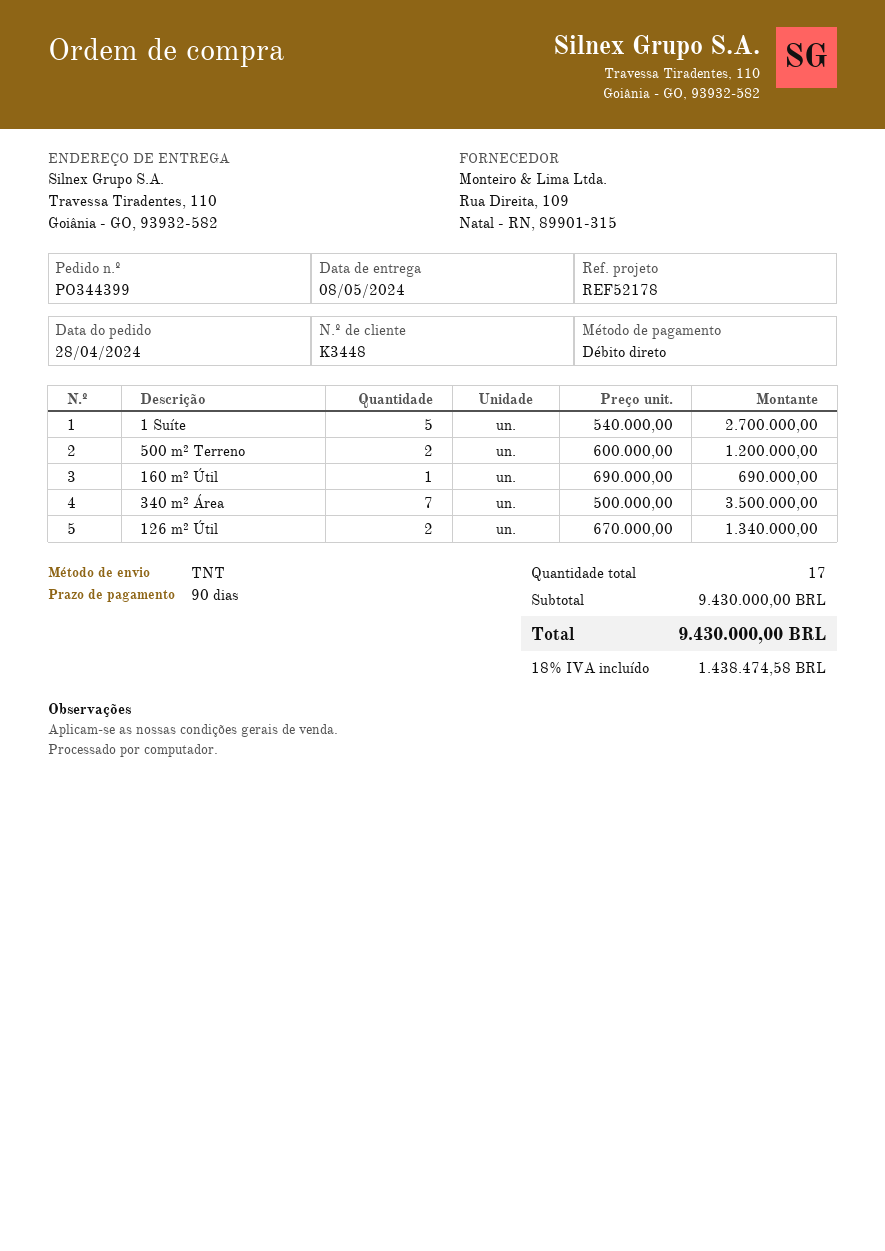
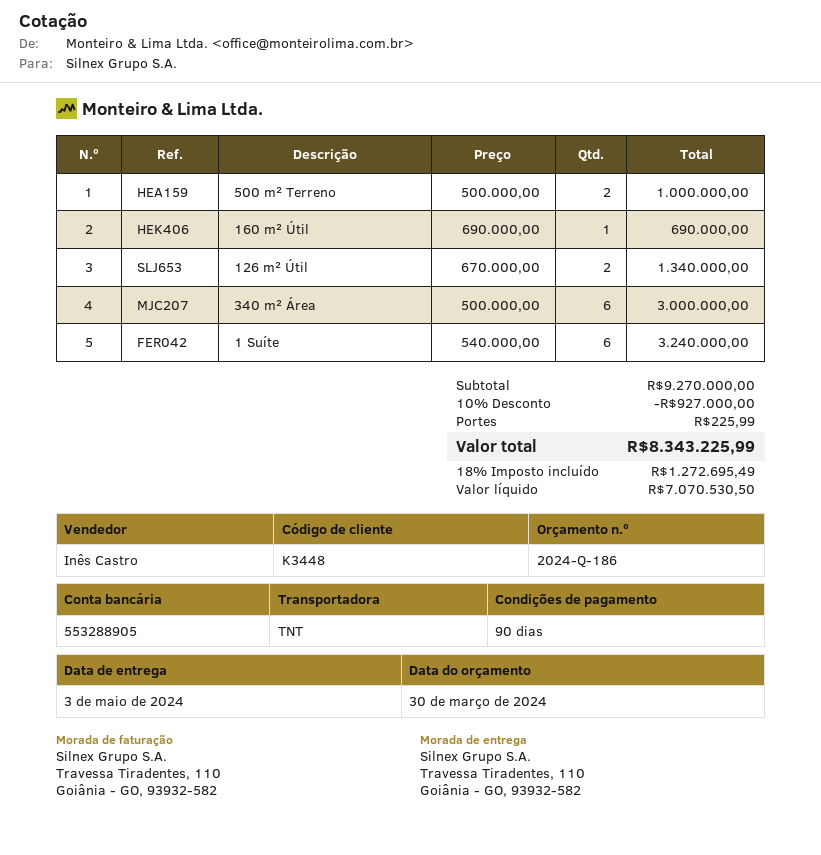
delivery date: 2024-05-08 -> 2024-05-03
1 Suíte: 5 x 540000.00 = 2700000.00 -> 6 x 540000.00 = 3240000.00
500 m² Terreno: 2 x 600000.00 = 1200000.00 -> 2 x 500000.00 = 1000000.00
340 m² Área: 7 x 500000.00 = 3500000.00 -> 6 x 500000.00 = 3000000.00
subtotal: 9430000.00 -> 9270000.00
discount: none -> 10% = 927000.00
shipping: none -> 225.99
tax: 18% = 1438474.58 -> 18% = 1272695.49
total: 9430000.00 -> 8343225.99

